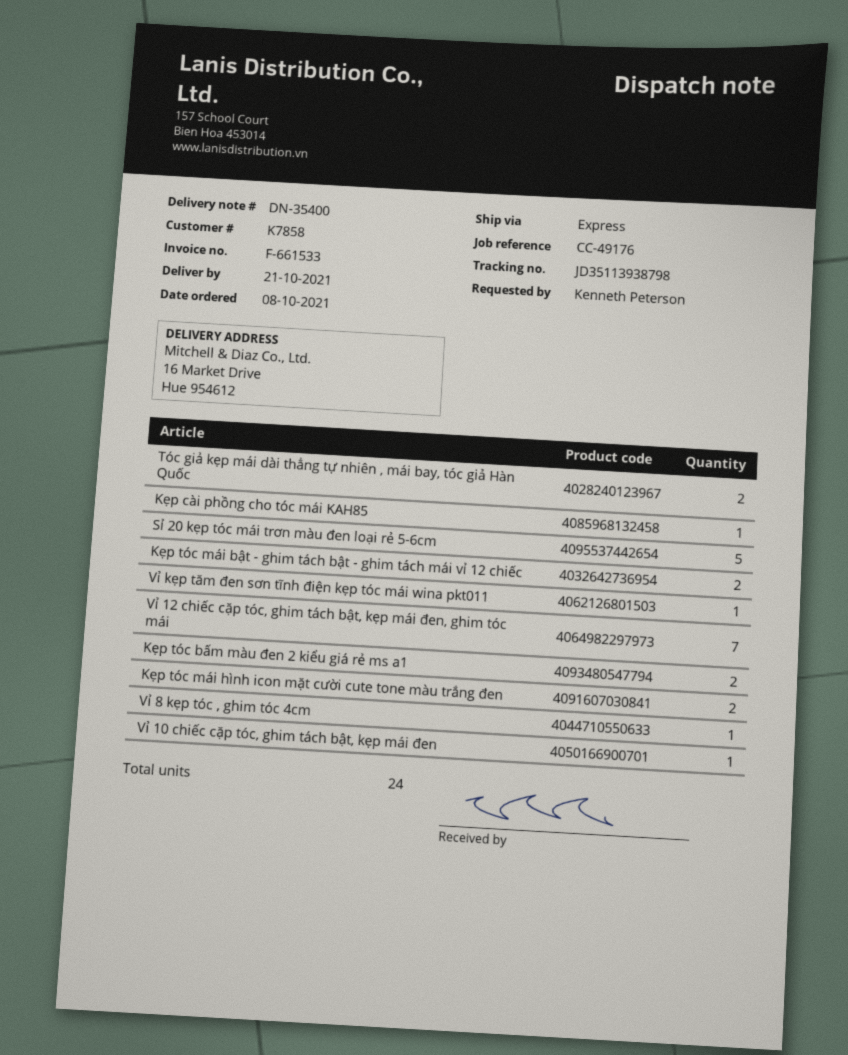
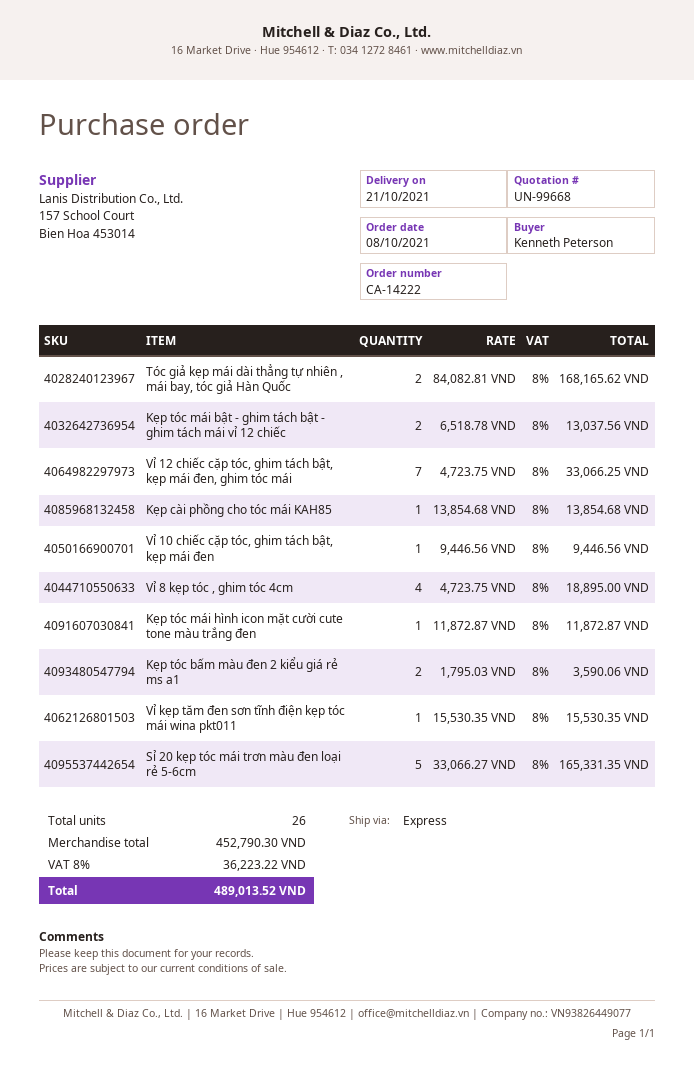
Kẹp tóc mái hình icon mặt cười cute tone màu trắng đen: 2 -> 1
Vỉ 8 kẹp tóc , ghim tóc 4cm: 1 -> 4
total quantity: 24 -> 26

